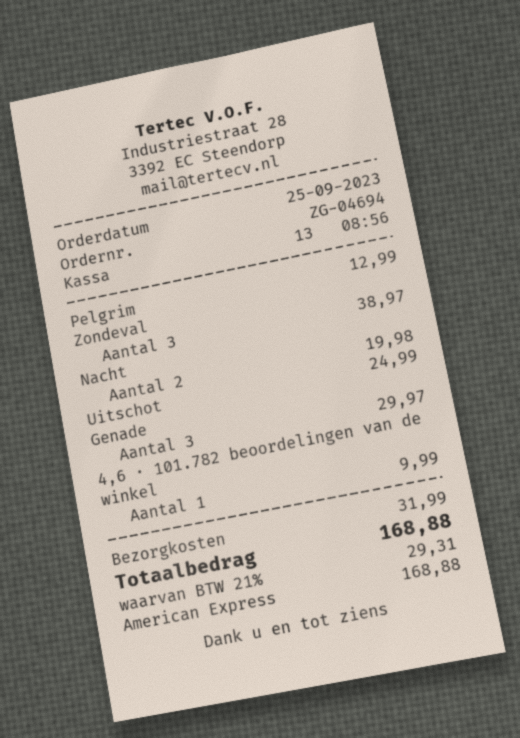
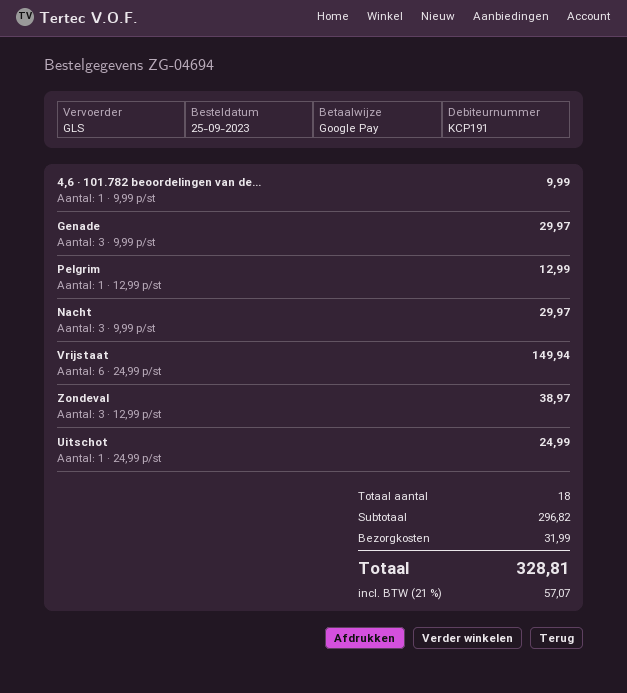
payment method: American Express -> Google Pay
Nacht: 2 for 19.98 -> 3 for 29.97
Vrijstaat: none -> 6 for 149.94
tax: 21% = 29.31 -> 21% = 57.07
total: 168.88 -> 328.81

